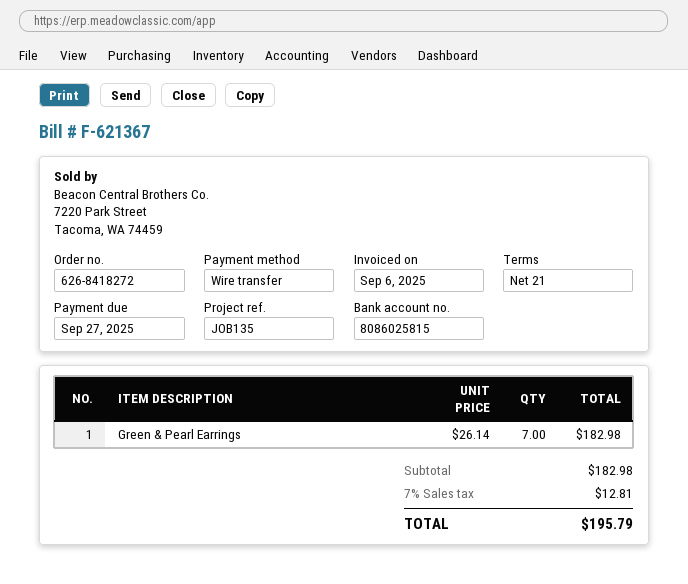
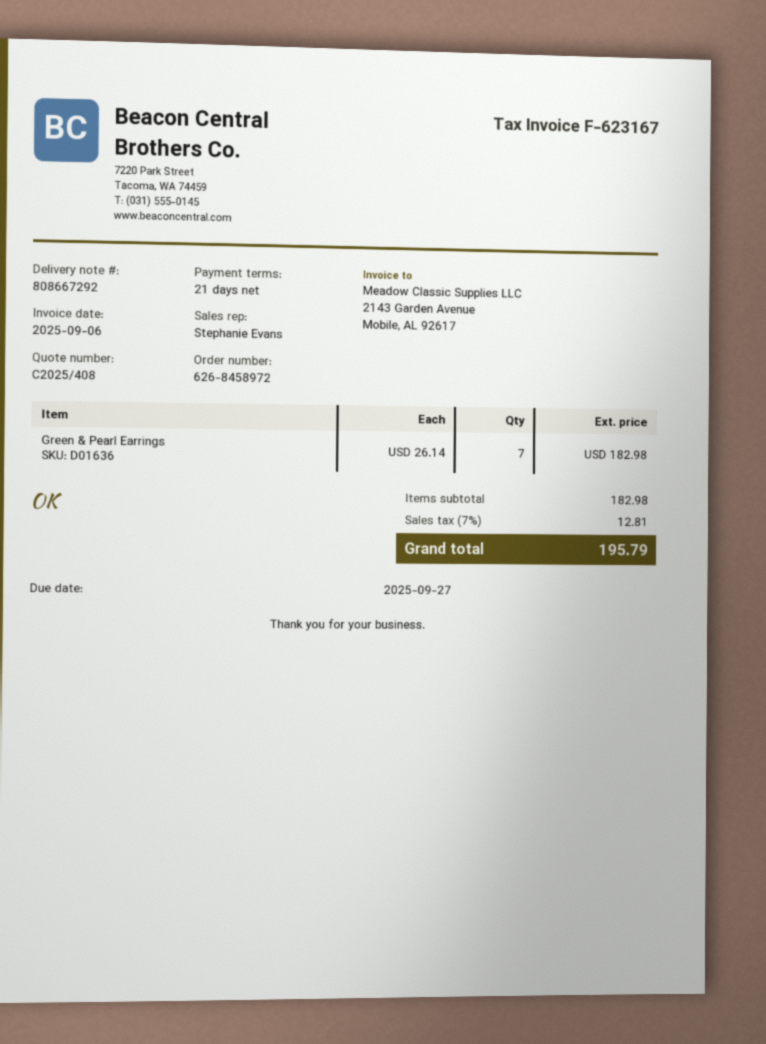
order number: 626-8418272 -> 626-8458972
invoice number: F-621367 -> F-623167

